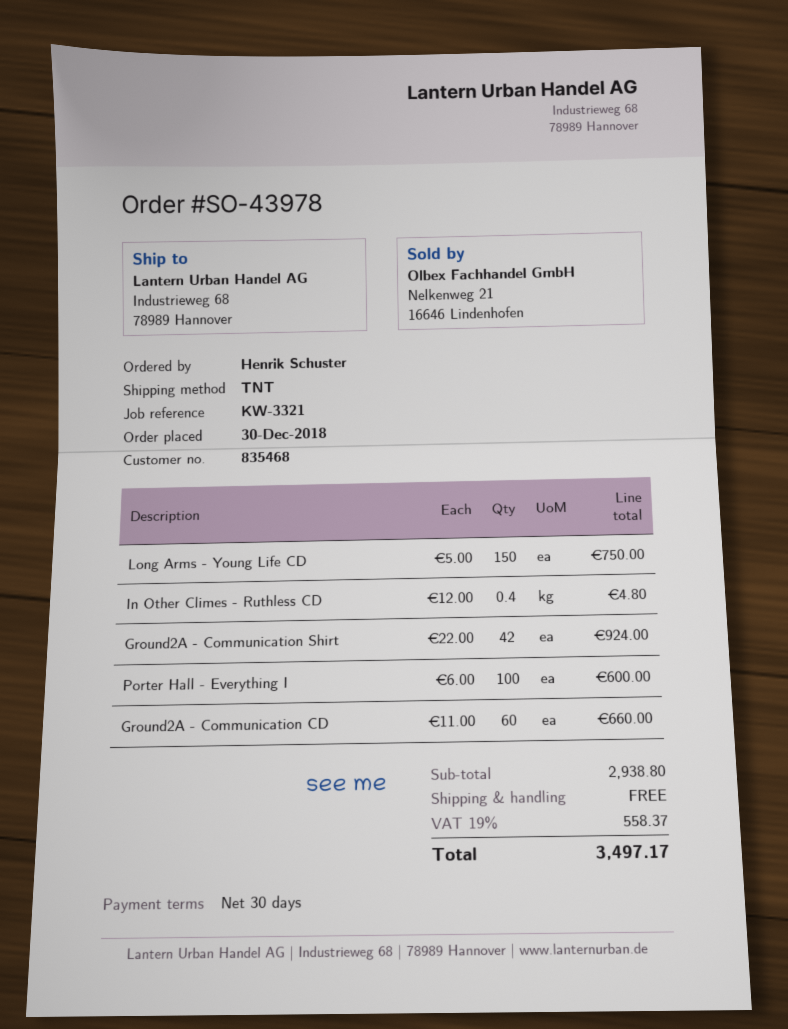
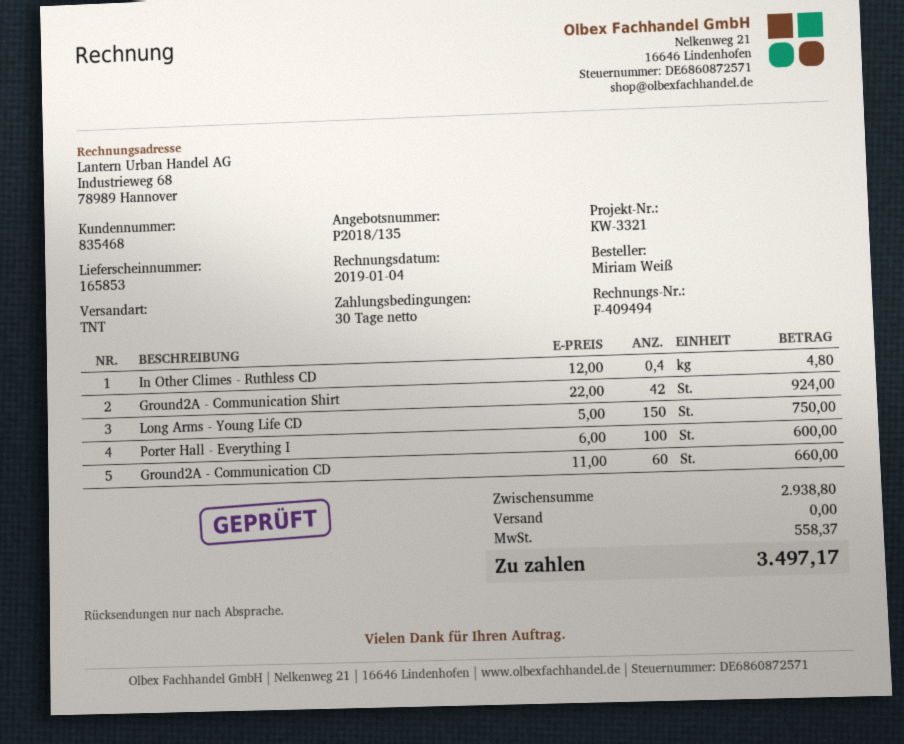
ordered by: Henrik Schuster -> Miriam Weiß

